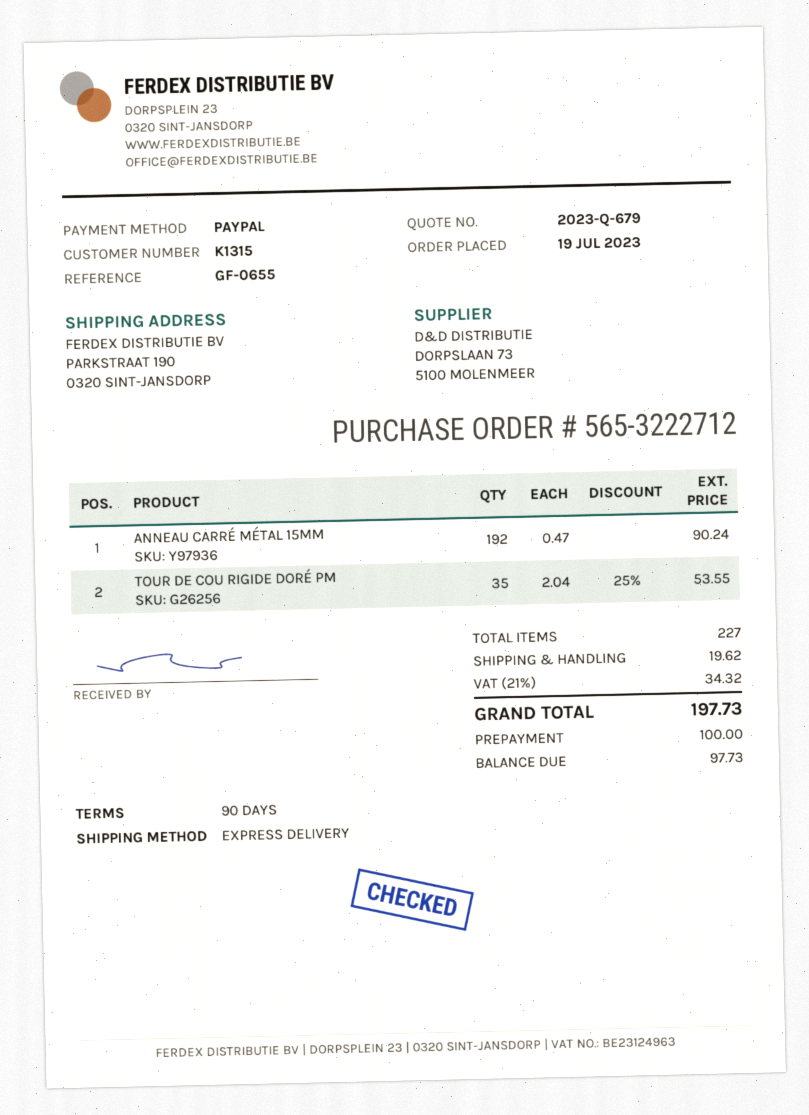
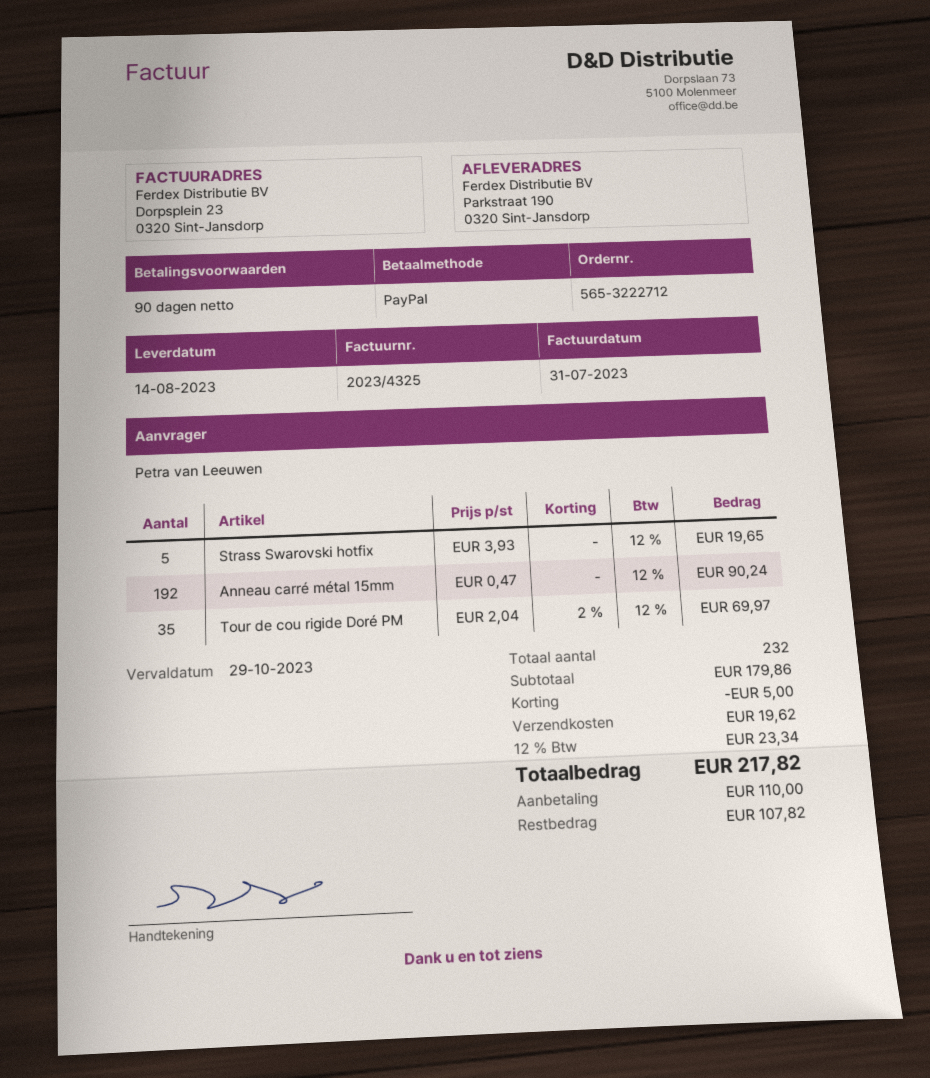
TOUR DE COU RIGIDE DORÉ PM: 35 x 2.04 - 25% = 53.55 -> 35 x 2.04 - 2% = 69.97
Strass Swarovski hotfix: none -> 5 x 3.93 = 19.65
total quantity: 227 -> 232
discount: none -> 5.00
tax: 21% = 34.32 -> 12% = 23.34
total: 197.73 -> 217.82
deposit: 100.00 -> 110.00
balance: 97.73 -> 107.82

